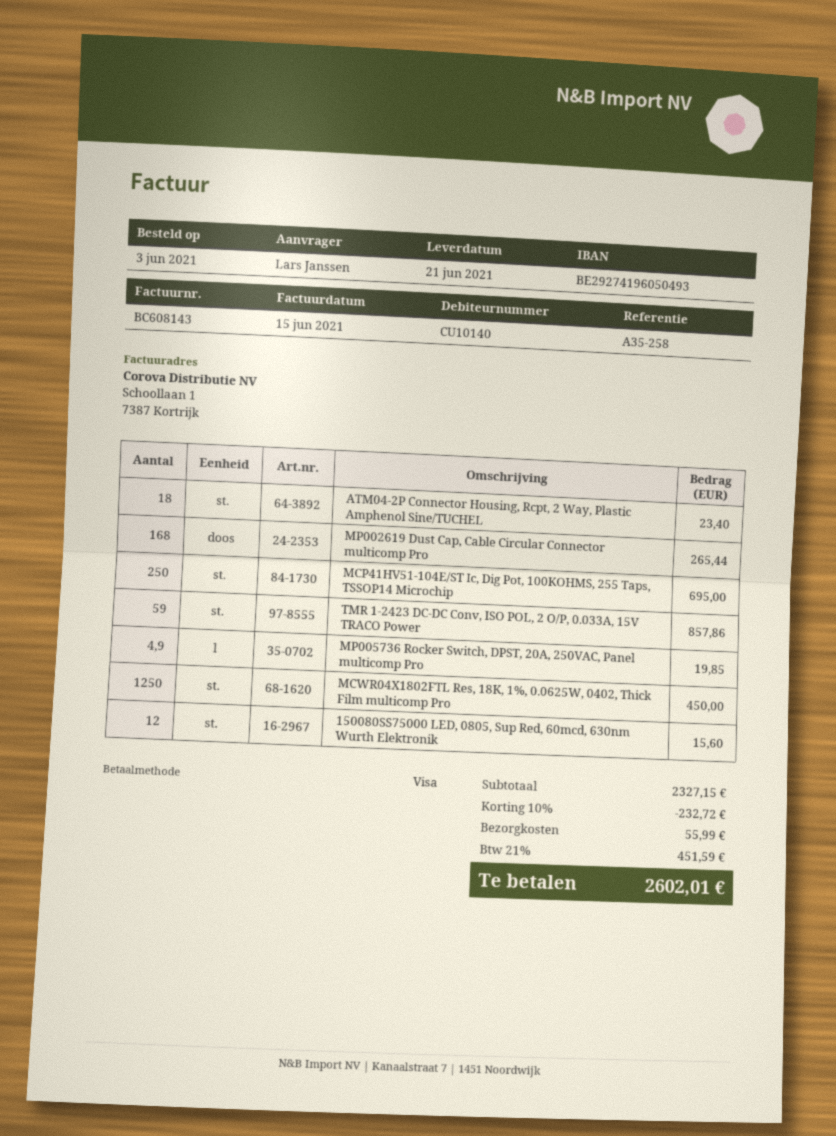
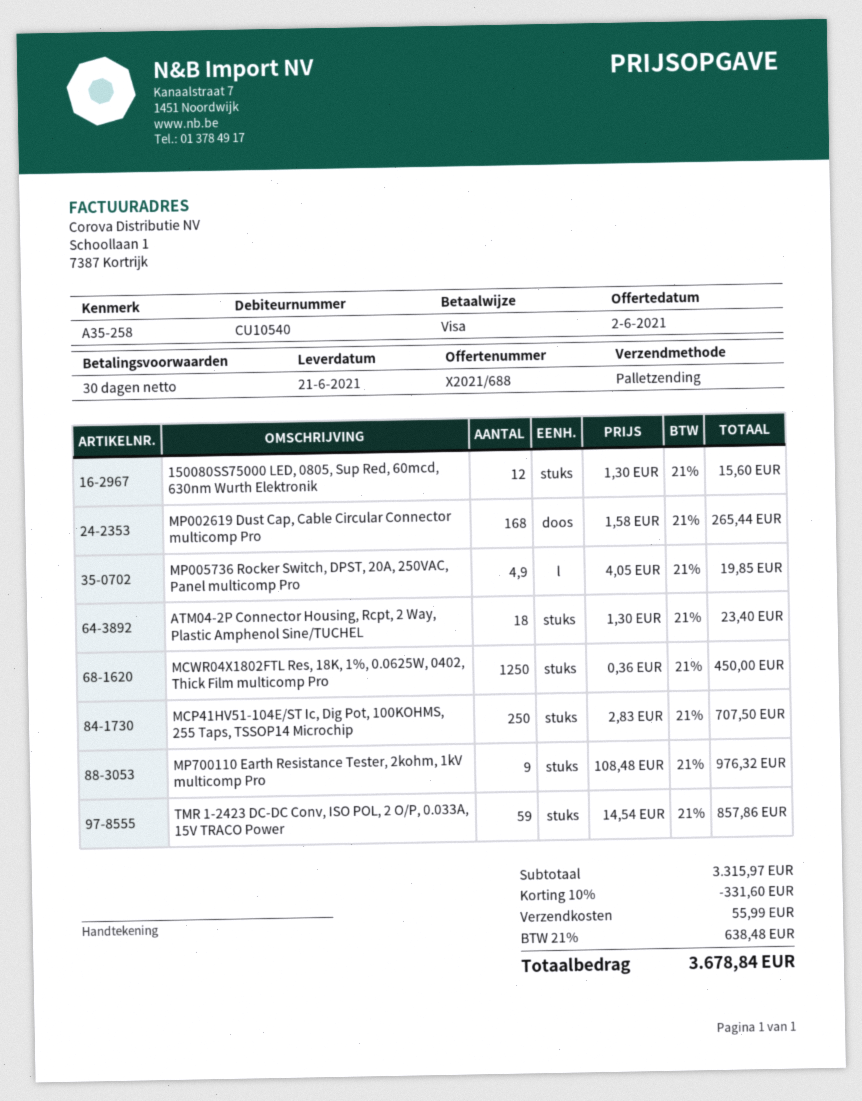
customer number: CU10140 -> CU10540
MCP41HV51-104E/ST Ic, Dig Pot, 100KOHMS, 255 Taps, TSSOP14 Microchip: 250 for 695.00 -> 250 for 707.50
MP700110 Earth Resistance Tester, 2kohm, 1kV multicomp Pro: none -> 9 for 976.32
subtotal: 2327.15 -> 3315.97
discount: 10% = 232.72 -> 10% = 331.60
tax: 21% = 451.59 -> 21% = 638.48
total: 2602.01 -> 3678.84

